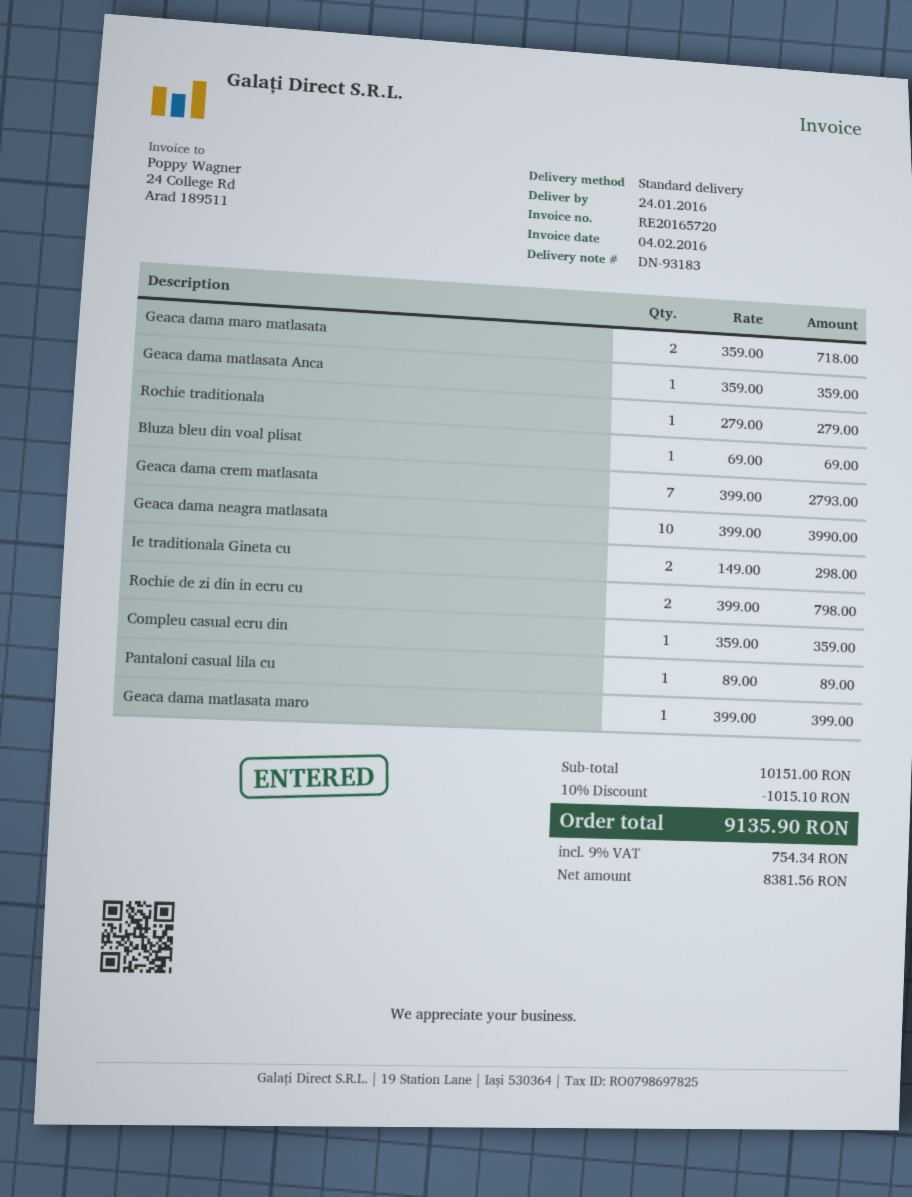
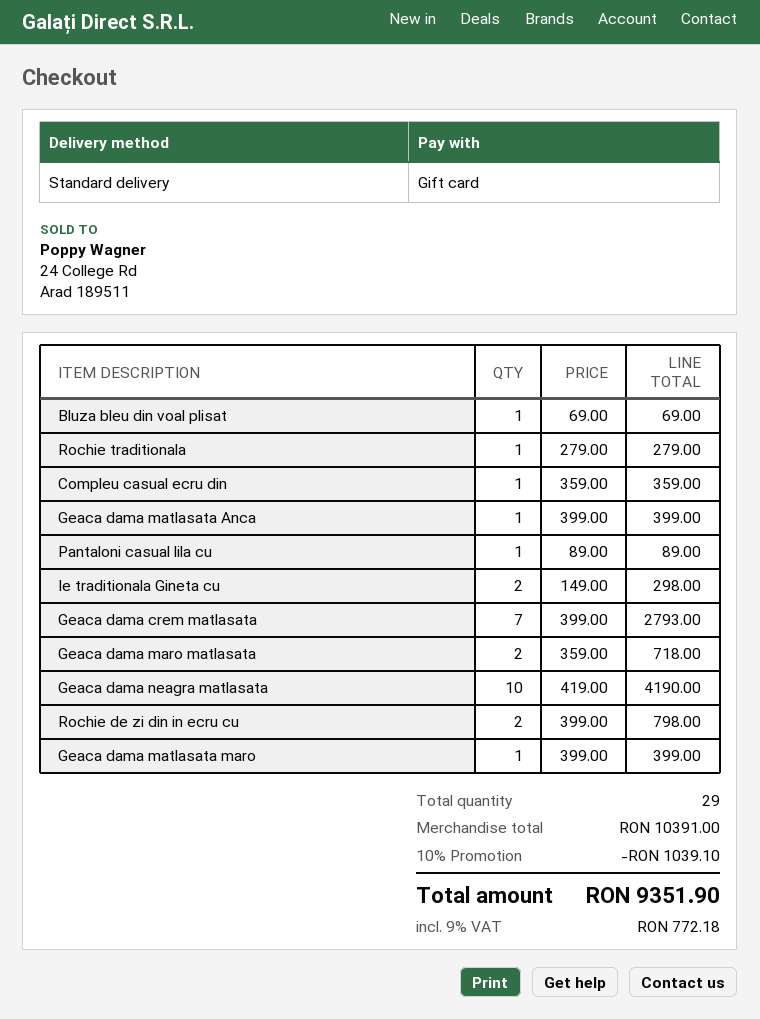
Geaca dama matlasata Anca: 1 x 359.00 = 359.00 -> 1 x 399.00 = 399.00
Geaca dama neagra matlasata: 10 x 399.00 = 3990.00 -> 10 x 419.00 = 4190.00
subtotal: 10151.00 -> 10391.00
discount: 10% = 1015.10 -> 10% = 1039.10
tax: 9% = 754.34 -> 9% = 772.18
total: 9135.90 -> 9351.90

